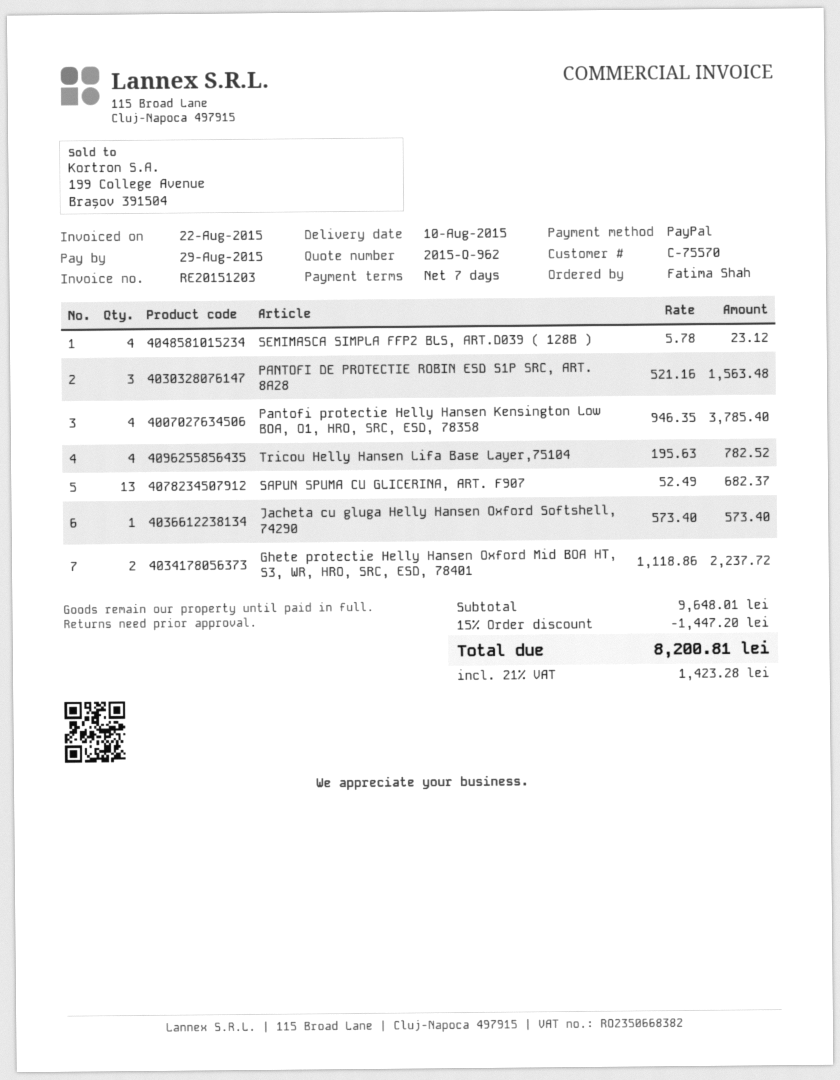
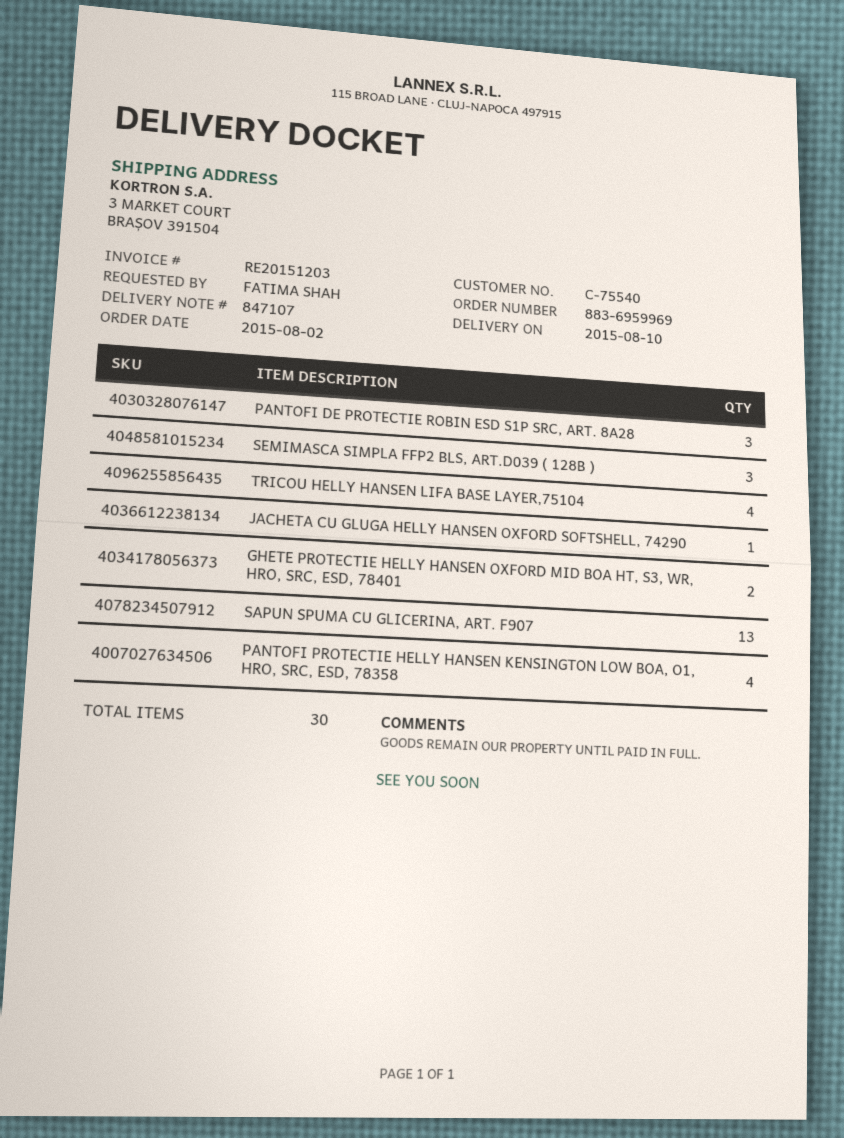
customer number: C-75570 -> C-75540
SEMIMASCA SIMPLA FFP2 BLS, ART.D039 ( 128B ): 4 -> 3

